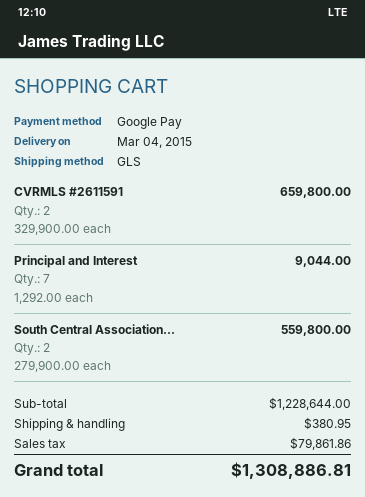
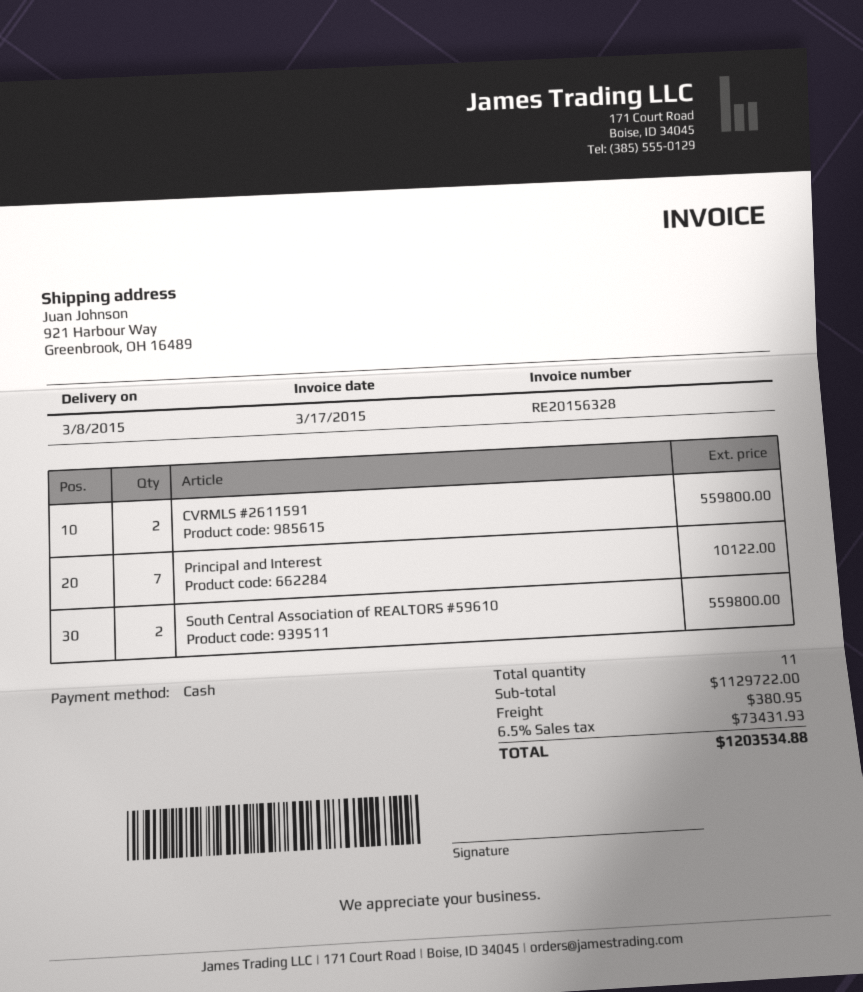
delivery date: 2015-03-04 -> 2015-03-08
payment method: Google Pay -> cash
CVRMLS #2611591: 2 for 659800.00 -> 2 for 559800.00
Principal and Interest: 7 for 9044.00 -> 7 for 10122.00
subtotal: 1228644.00 -> 1129722.00
tax: 79861.86 -> 73431.93
total: 1308886.81 -> 1203534.88

